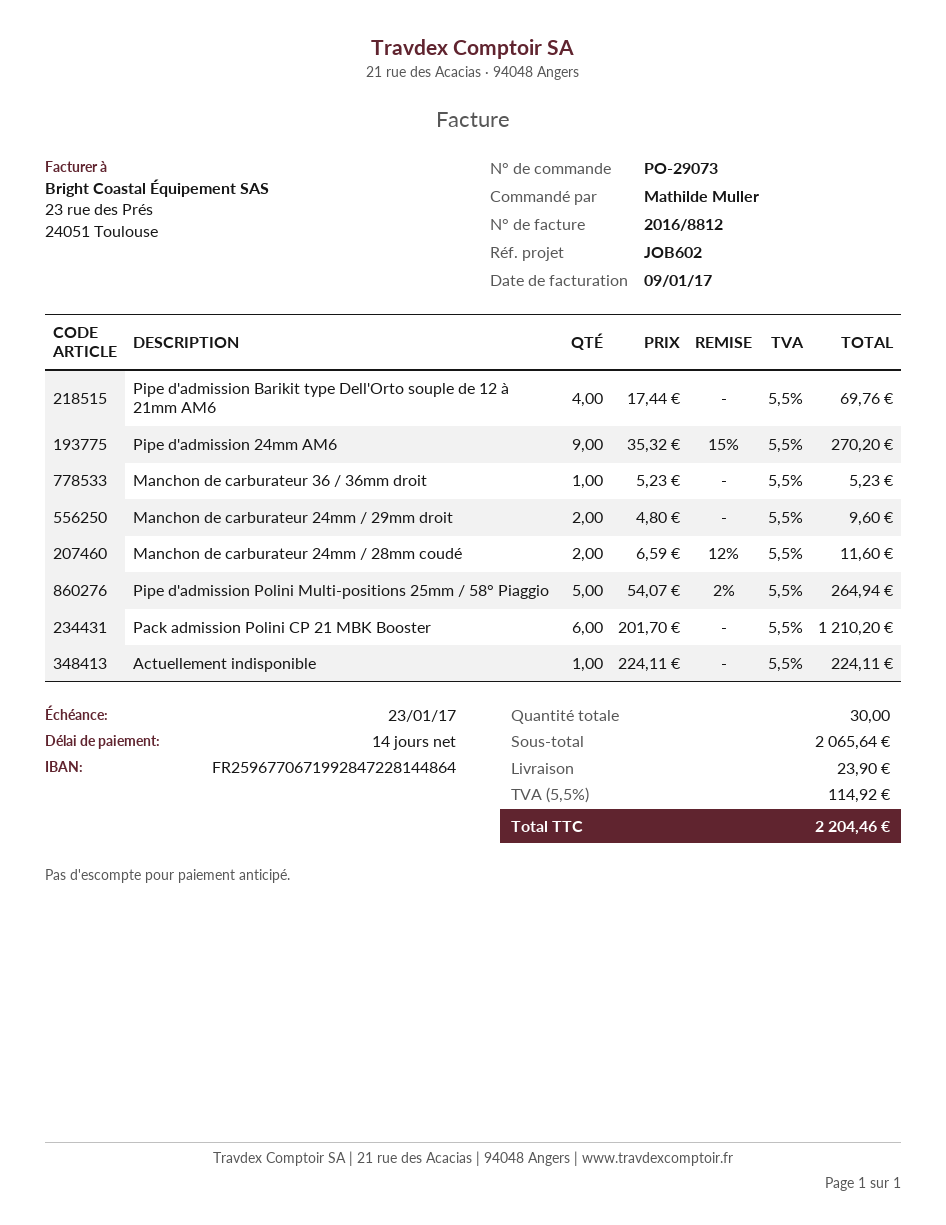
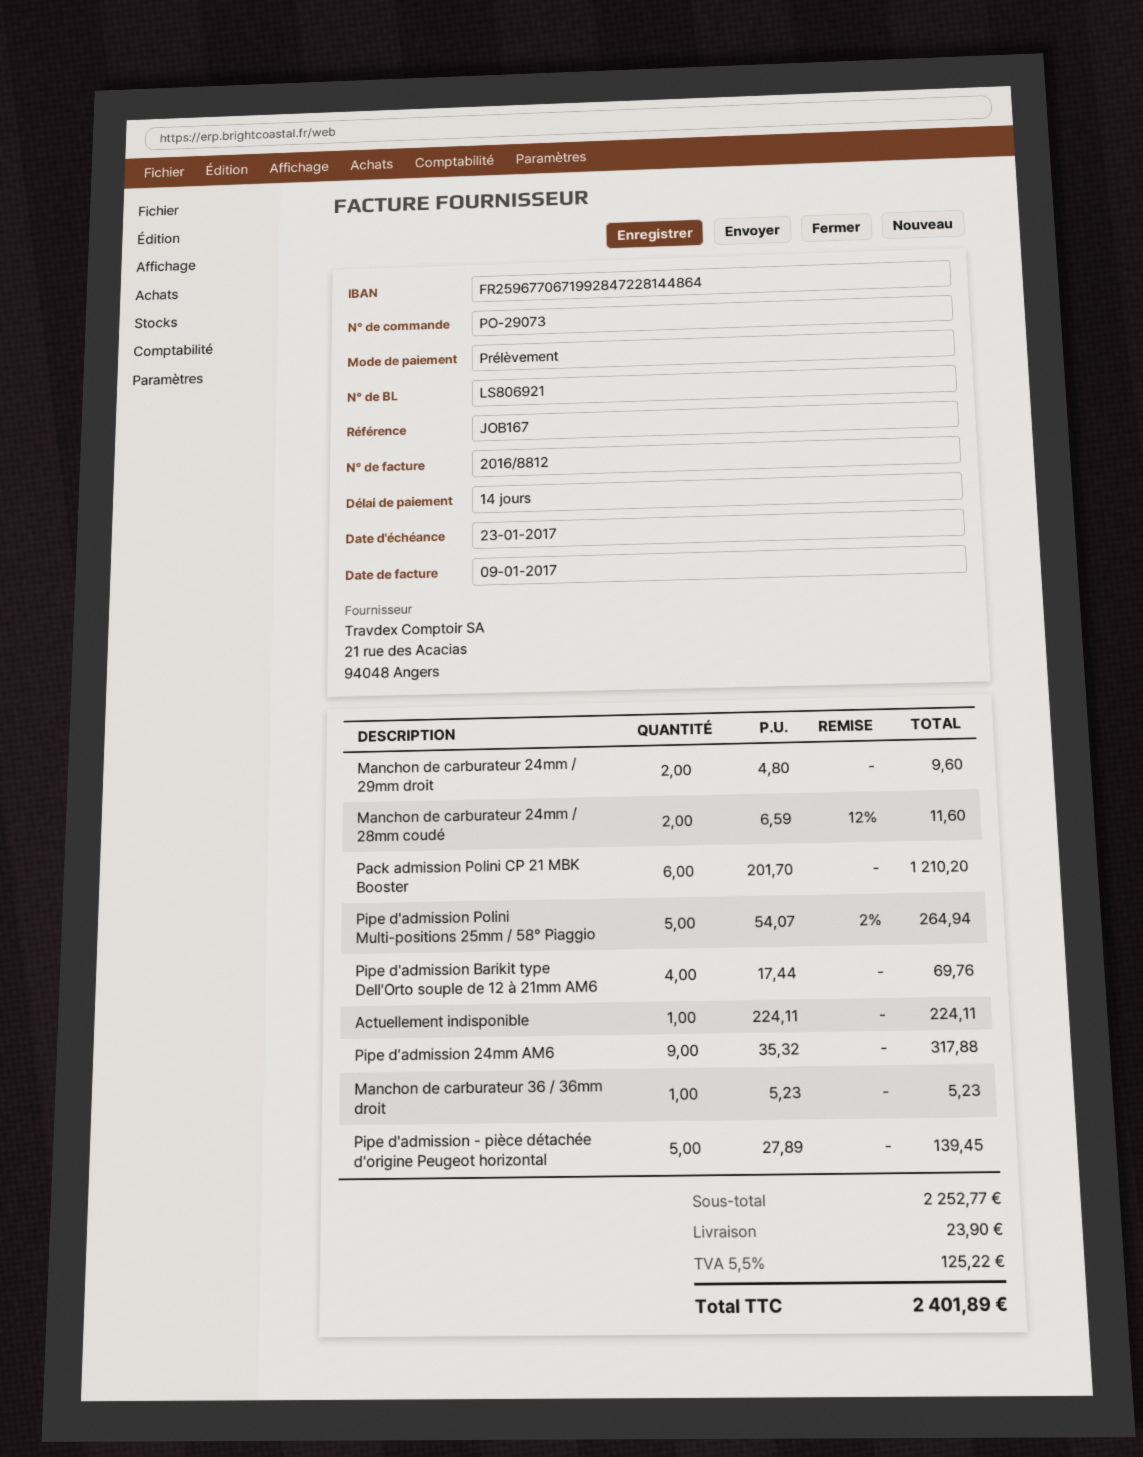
reference: JOB602 -> JOB167
Pipe d'admission 24mm AM6: 9 x 35.32 - 15% = 270.20 -> 9 x 35.32 = 317.88
Pipe d'admission - pièce détachée d'origine Peugeot horizontal: none -> 5 x 27.89 = 139.45
subtotal: 2065.64 -> 2252.77
tax: 5.5% = 114.92 -> 5.5% = 125.22
total: 2204.46 -> 2401.89

